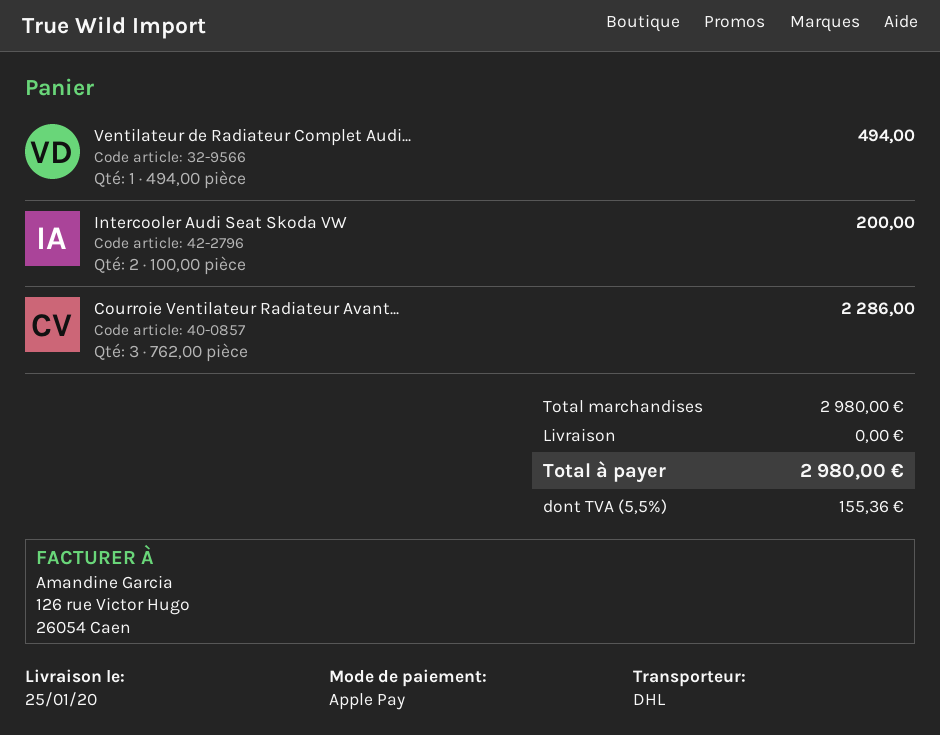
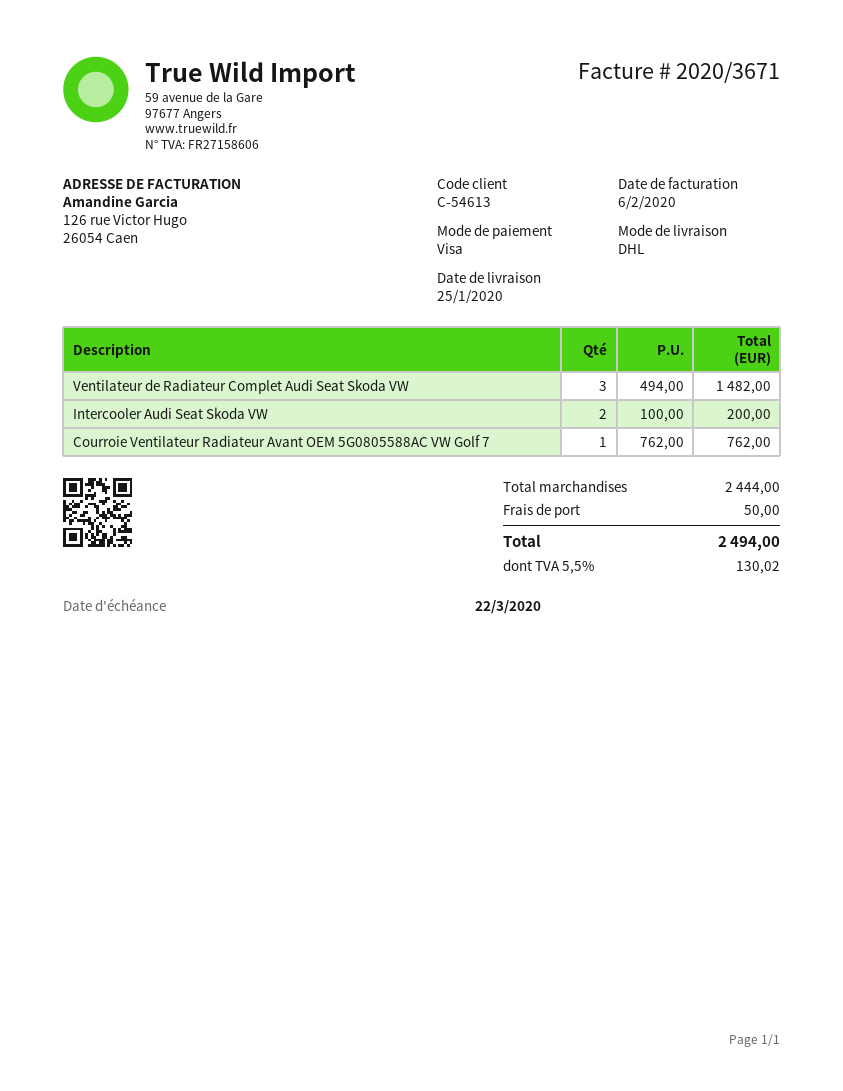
payment method: Apple Pay -> Visa
Ventilateur de Radiateur Complet Audi...: 1 x 494.00 = 494.00 -> 3 x 494.00 = 1482.00
Courroie Ventilateur Radiateur Avant...: 3 x 762.00 = 2286.00 -> 1 x 762.00 = 762.00
subtotal: 2980.00 -> 2444.00
shipping: 0.00 -> 50.00
tax: 5.5% = 155.36 -> 5.5% = 130.02
total: 2980.00 -> 2494.00

